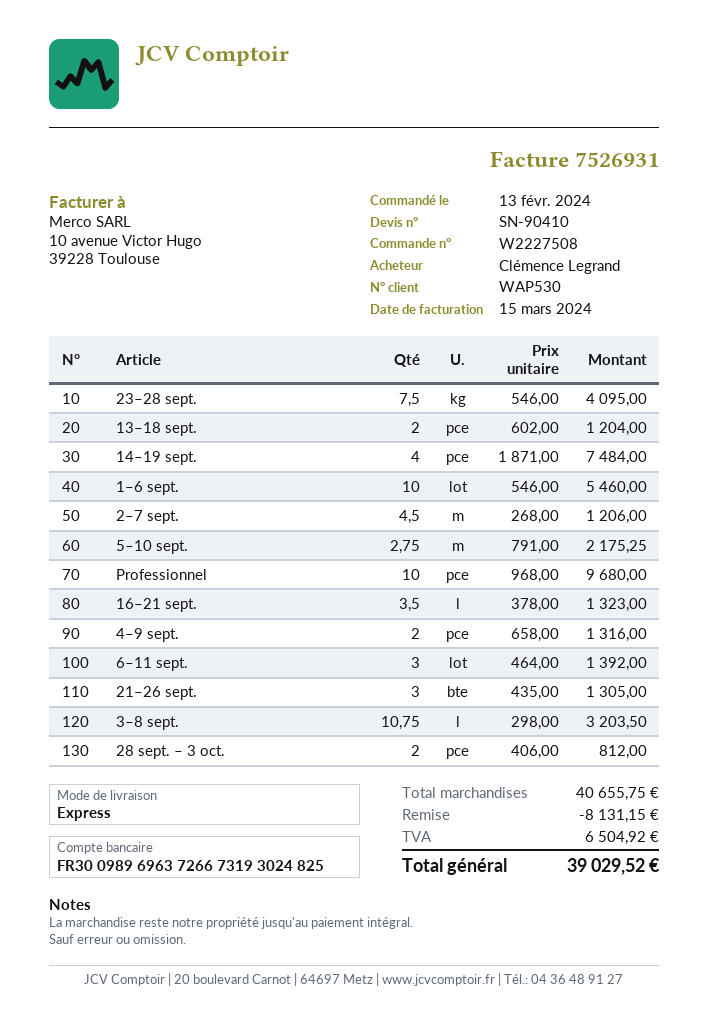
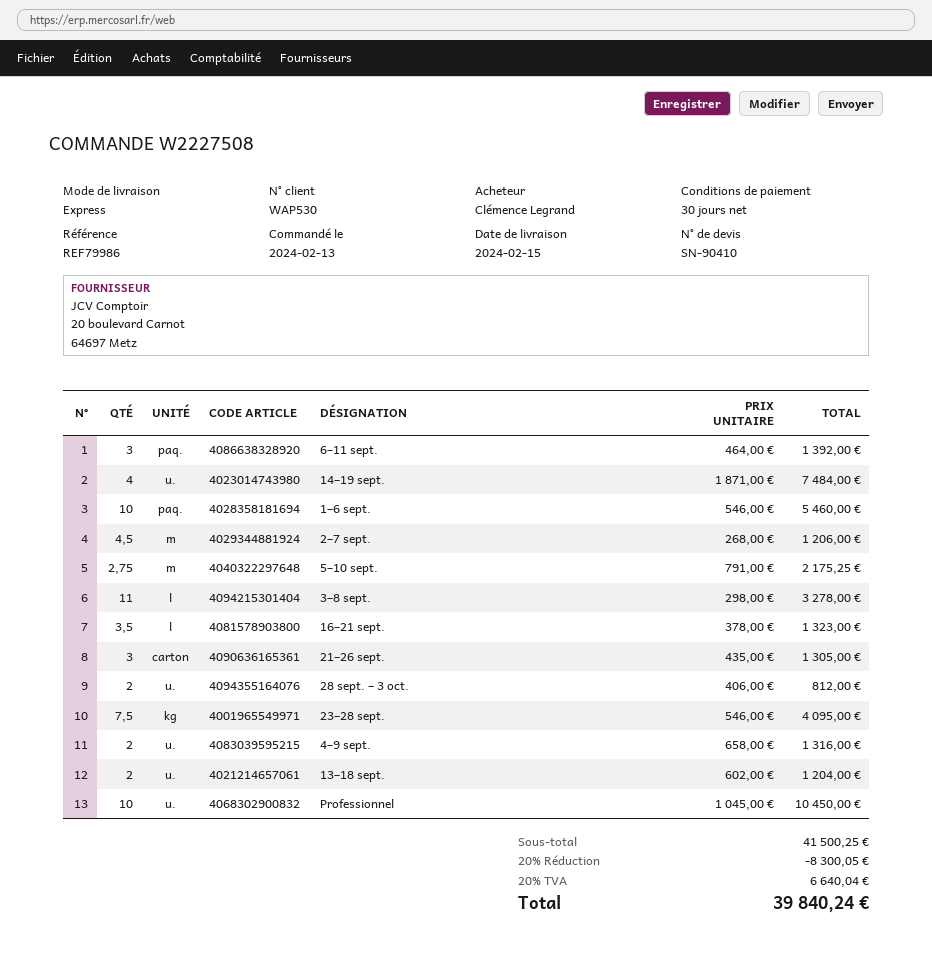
Professionnel: 10 x 968.00 = 9680.00 -> 10 x 1045.00 = 10450.00
3–8 sept.: 10.75 x 298.00 = 3203.50 -> 11 x 298.00 = 3278.00
subtotal: 40655.75 -> 41500.25
discount: 8131.15 -> 8300.05
tax: 6504.92 -> 6640.04
total: 39029.52 -> 39840.24

